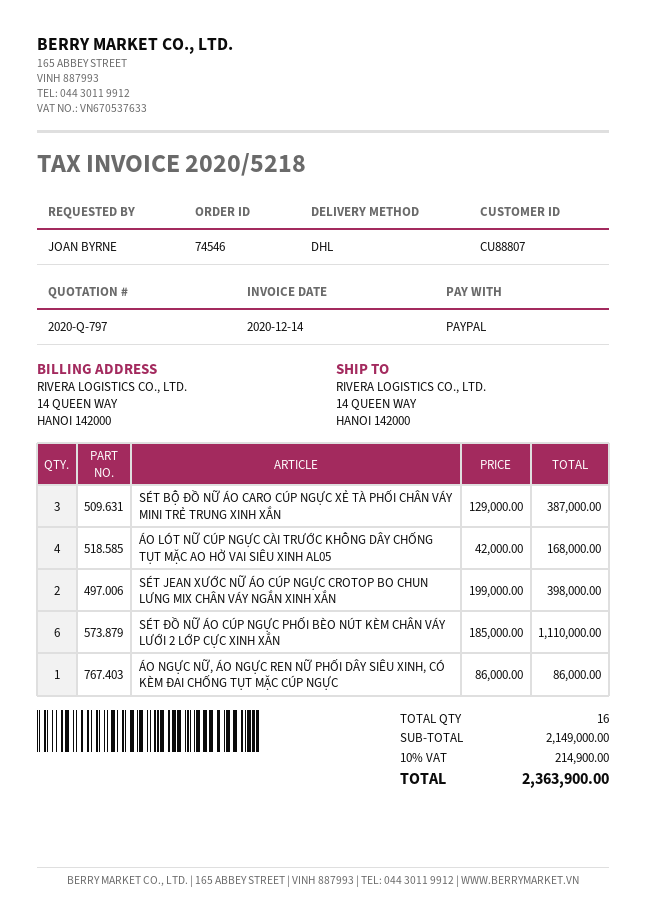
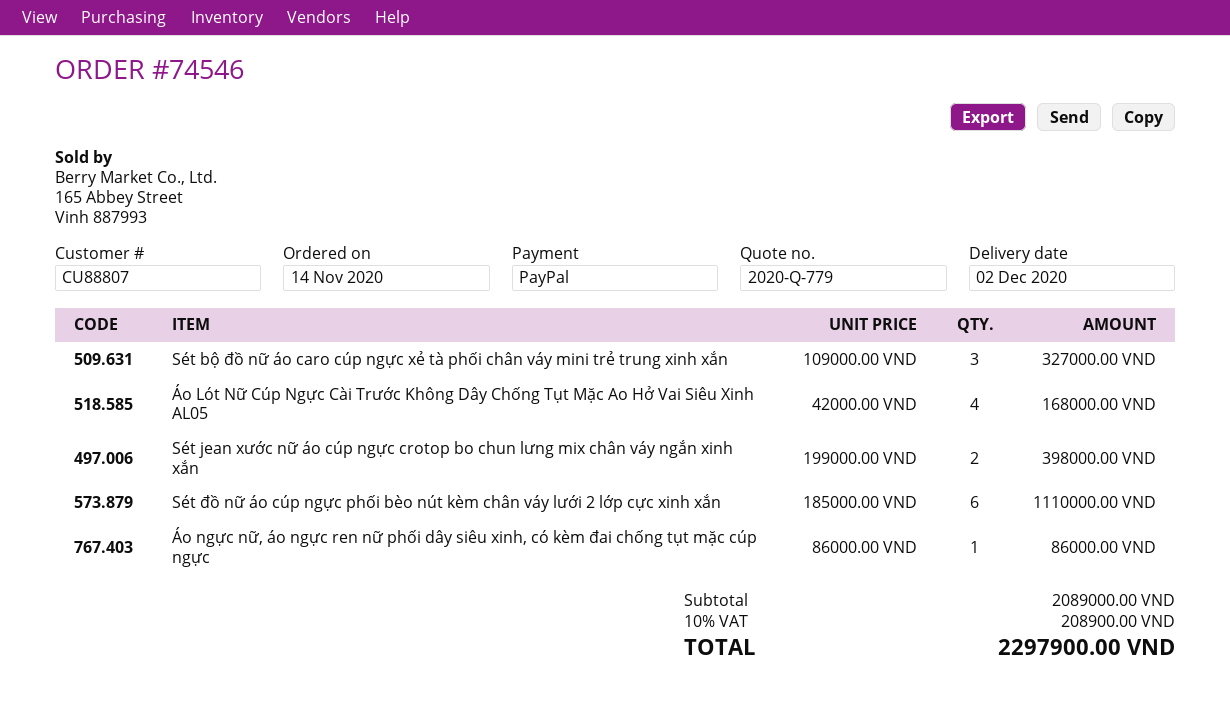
quote number: 2020-Q-797 -> 2020-Q-779
SÉT BỘ ĐỒ NỮ ÁO CARO CÚP NGỰC XẺ TÀ PHỐI CHÂN VÁY MINI TRẺ TRUNG XINH XẮN: 3 x 129000.00 = 387000.00 -> 3 x 109000.00 = 327000.00
subtotal: 2149000.00 -> 2089000.00
tax: 10% = 214900.00 -> 10% = 208900.00
total: 2363900.00 -> 2297900.00

